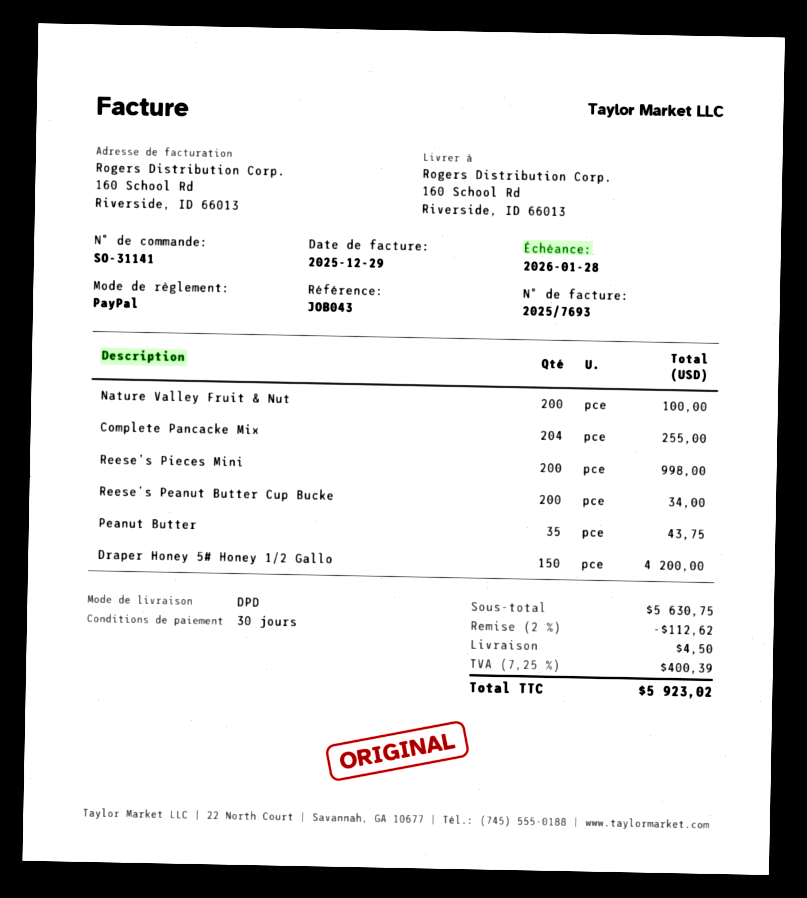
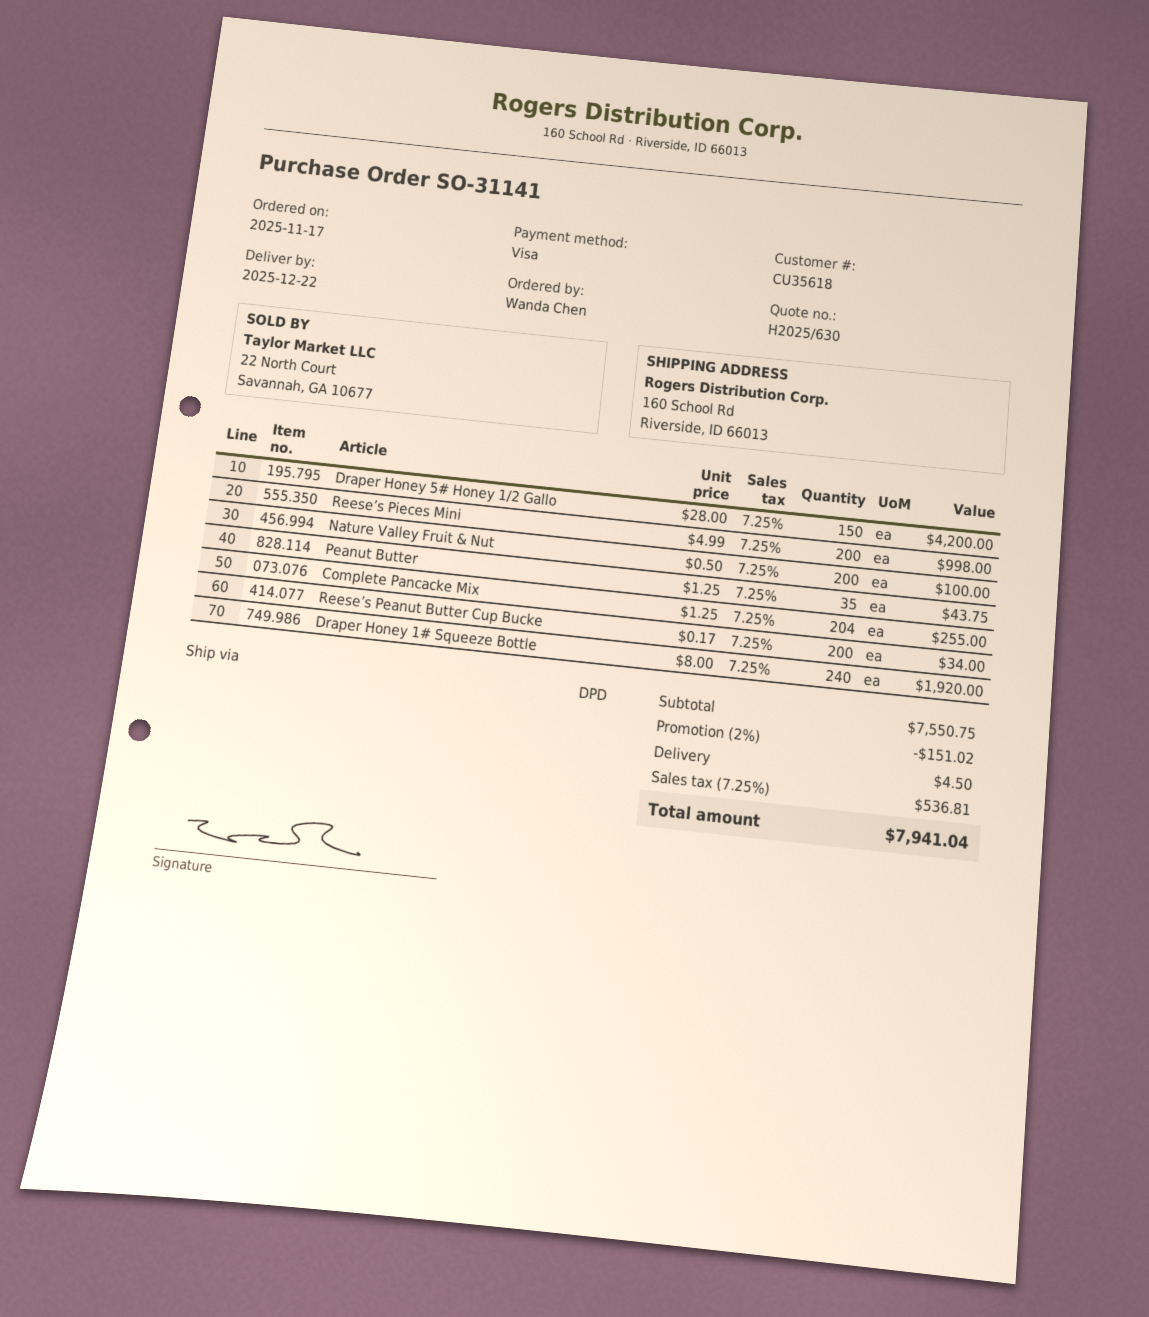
payment method: PayPal -> Visa
Draper Honey 1# Squeeze Bottle: none -> 240 for 1920.00
subtotal: 5630.75 -> 7550.75
discount: 2% = 112.62 -> 2% = 151.02
tax: 7.25% = 400.39 -> 7.25% = 536.81
total: 5923.02 -> 7941.04

